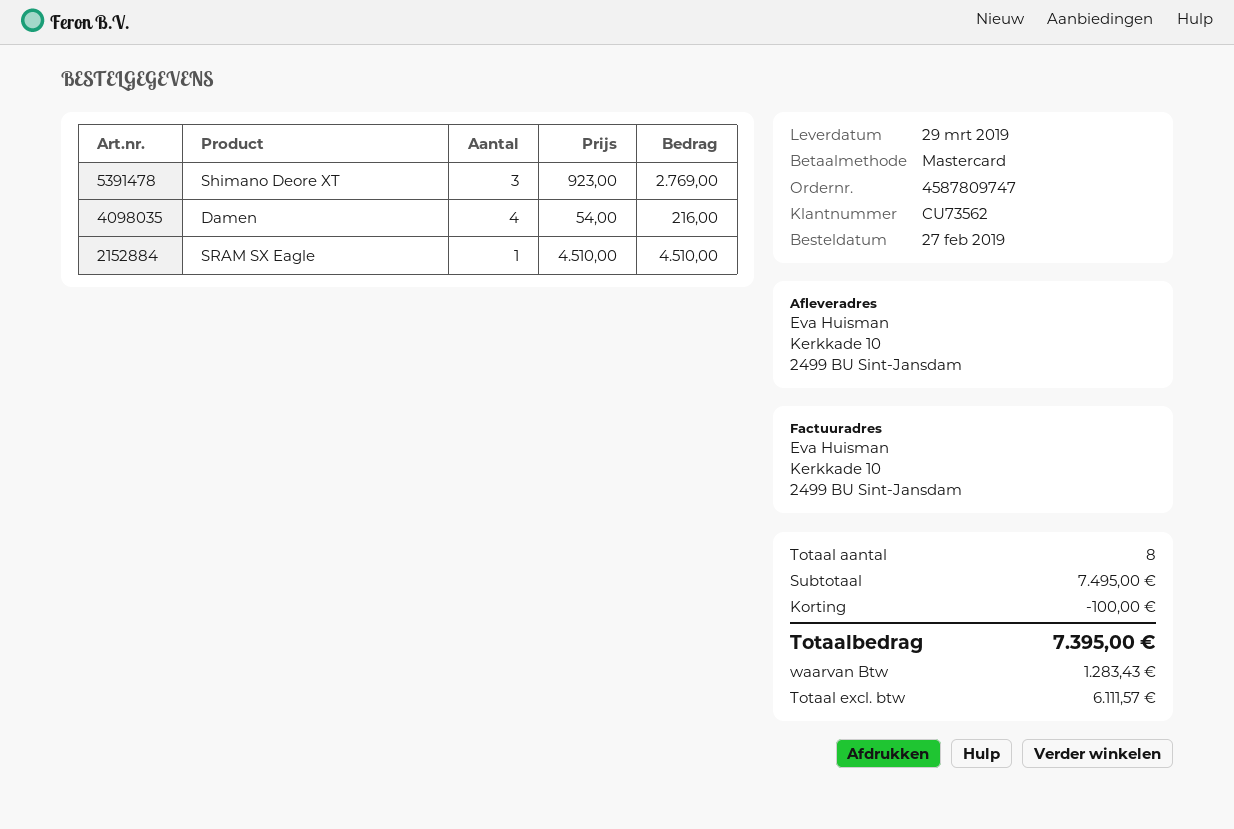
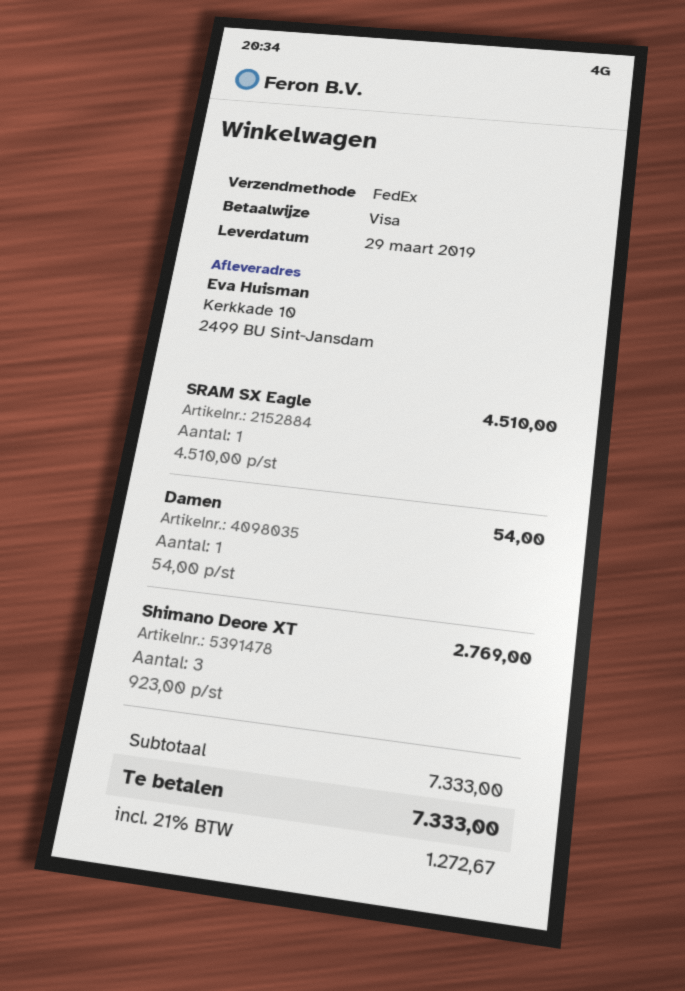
payment method: Mastercard -> Visa
Damen: 4 x 54.00 = 216.00 -> 1 x 54.00 = 54.00
subtotal: 7495.00 -> 7333.00
discount: 100.00 -> none
tax: 1283.43 -> 1272.67
total: 7395.00 -> 7333.00

